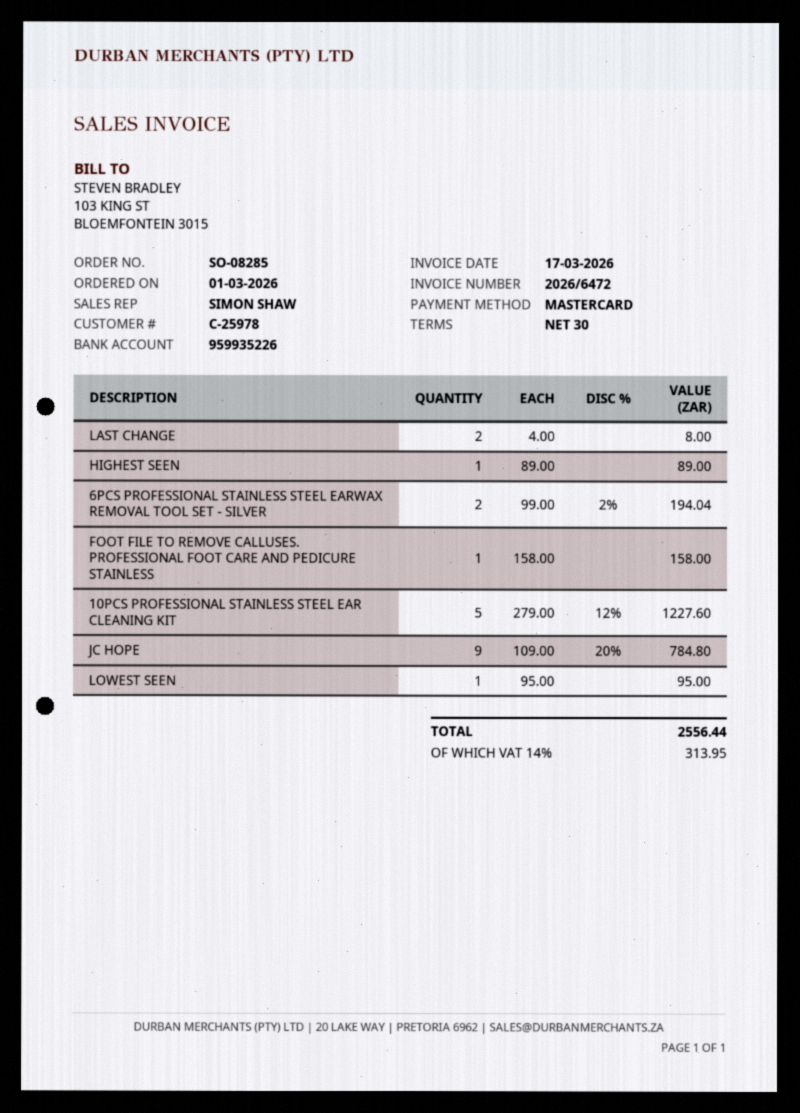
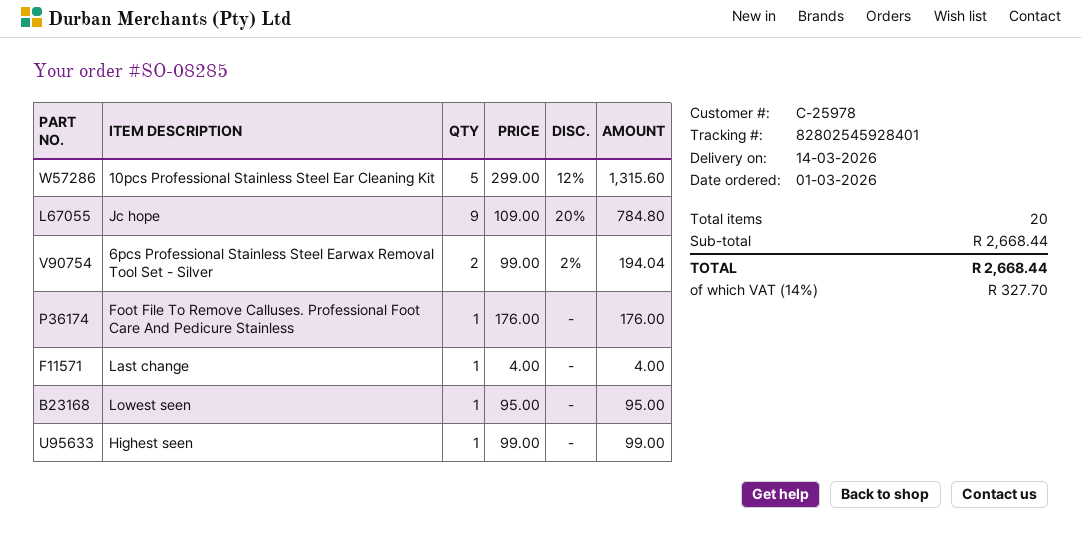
LAST CHANGE: 2 x 4.00 = 8.00 -> 1 x 4.00 = 4.00
HIGHEST SEEN: 1 x 89.00 = 89.00 -> 1 x 99.00 = 99.00
FOOT FILE TO REMOVE CALLUSES. PROFESSIONAL FOOT CARE AND PEDICURE STAINLESS: 1 x 158.00 = 158.00 -> 1 x 176.00 = 176.00
10PCS PROFESSIONAL STAINLESS STEEL EAR CLEANING KIT: 5 x 279.00 - 12% = 1227.60 -> 5 x 299.00 - 12% = 1315.60
tax: 14% = 313.95 -> 14% = 327.70
total: 2556.44 -> 2668.44

